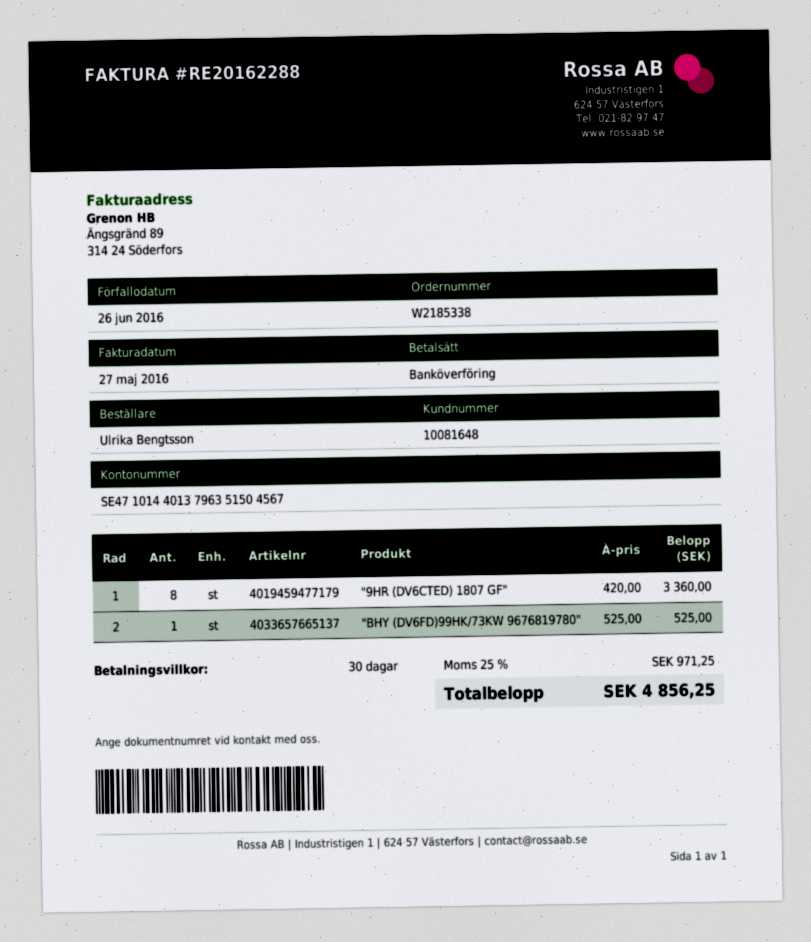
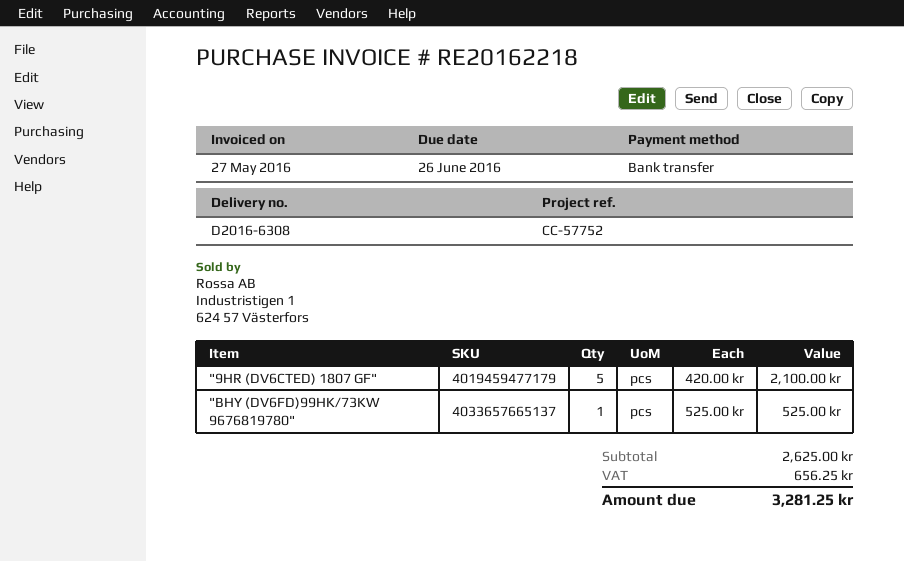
invoice number: RE20162288 -> RE20162218
"9HR (DV6CTED) 1807 GF": 8 x 420.00 = 3360.00 -> 5 x 420.00 = 2100.00
tax: 971.25 -> 656.25
total: 4856.25 -> 3281.25

